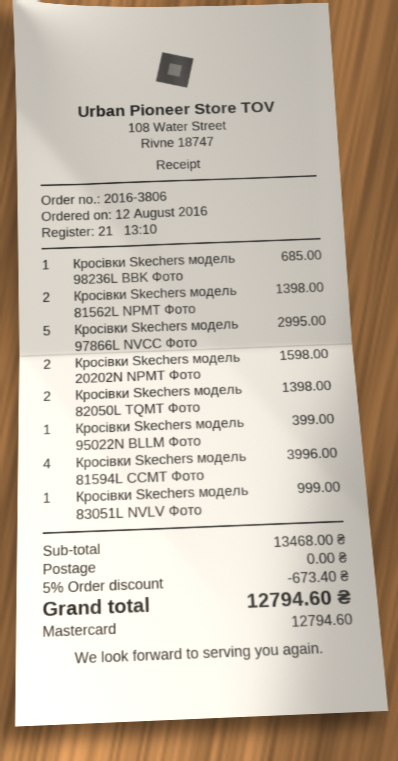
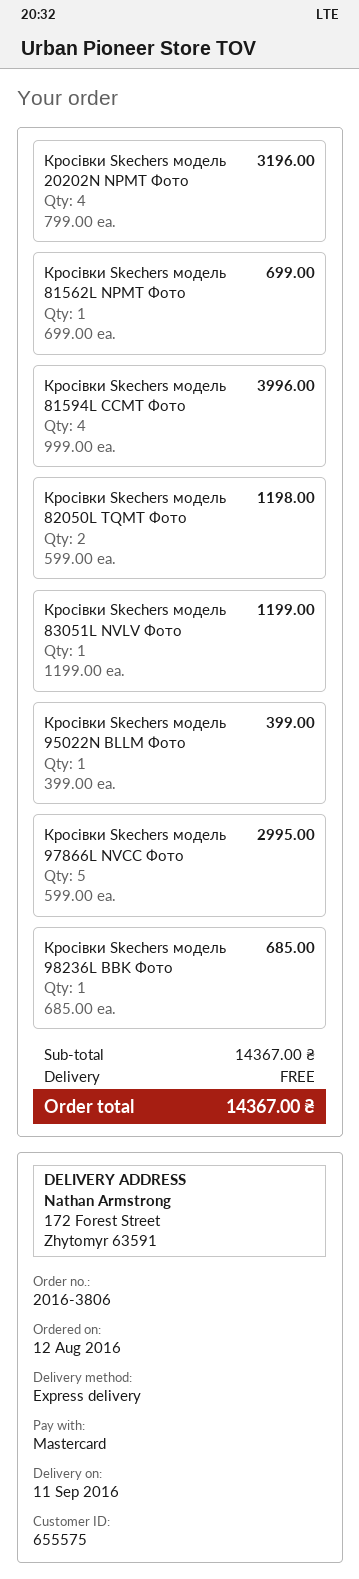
Кросівки Skechers модель 81562L NPMT Фото: 2 for 1398.00 -> 1 for 699.00
Кросівки Skechers модель 20202N NPMT Фото: 2 for 1598.00 -> 4 for 3196.00
Кросівки Skechers модель 82050L TQMT Фото: 2 for 1398.00 -> 2 for 1198.00
Кросівки Skechers модель 83051L NVLV Фото: 1 for 999.00 -> 1 for 1199.00
subtotal: 13468.00 -> 14367.00
discount: 5% = 673.40 -> none
total: 12794.60 -> 14367.00

